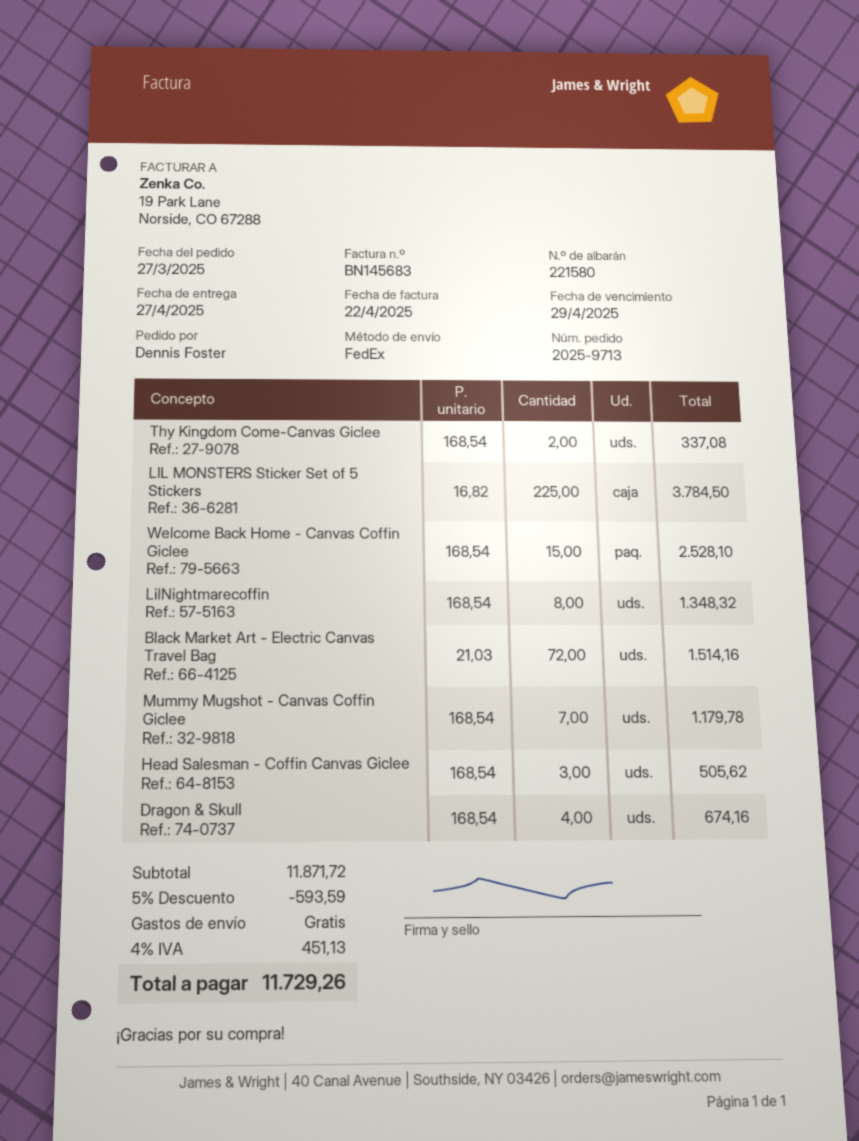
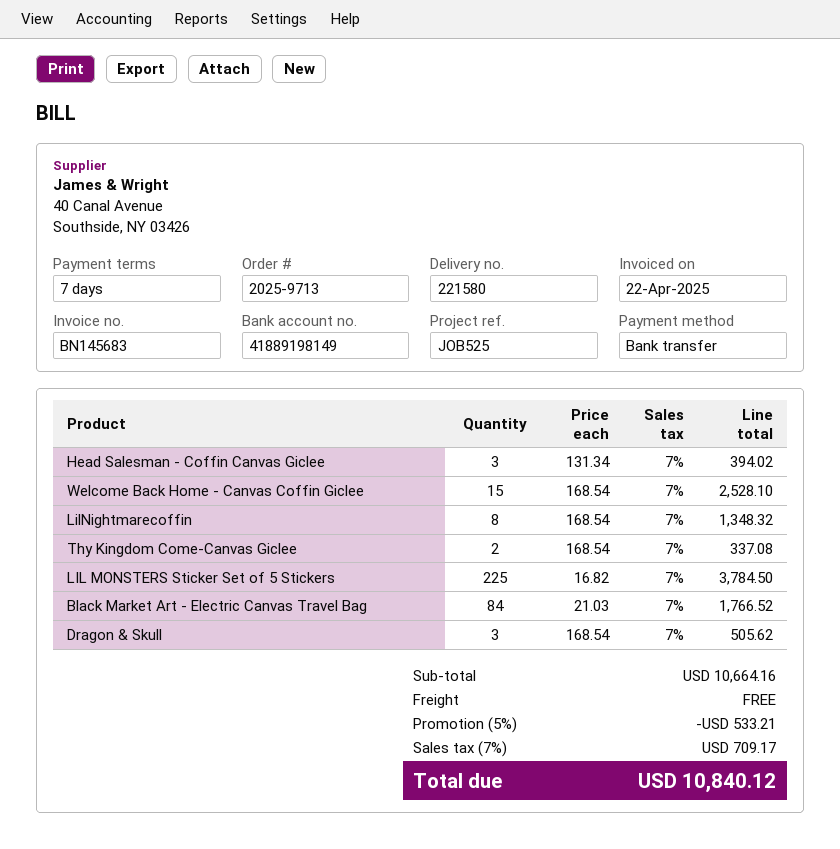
Black Market Art - Electric Canvas Travel Bag: 72 x 21.03 = 1514.16 -> 84 x 21.03 = 1766.52
Mummy Mugshot - Canvas Coffin Giclee: 7 x 168.54 = 1179.78 -> none
Head Salesman - Coffin Canvas Giclee: 3 x 168.54 = 505.62 -> 3 x 131.34 = 394.02
Dragon & Skull: 4 x 168.54 = 674.16 -> 3 x 168.54 = 505.62
subtotal: 11871.72 -> 10664.16
discount: 5% = 593.59 -> 5% = 533.21
tax: 4% = 451.13 -> 7% = 709.17
total: 11729.26 -> 10840.12

